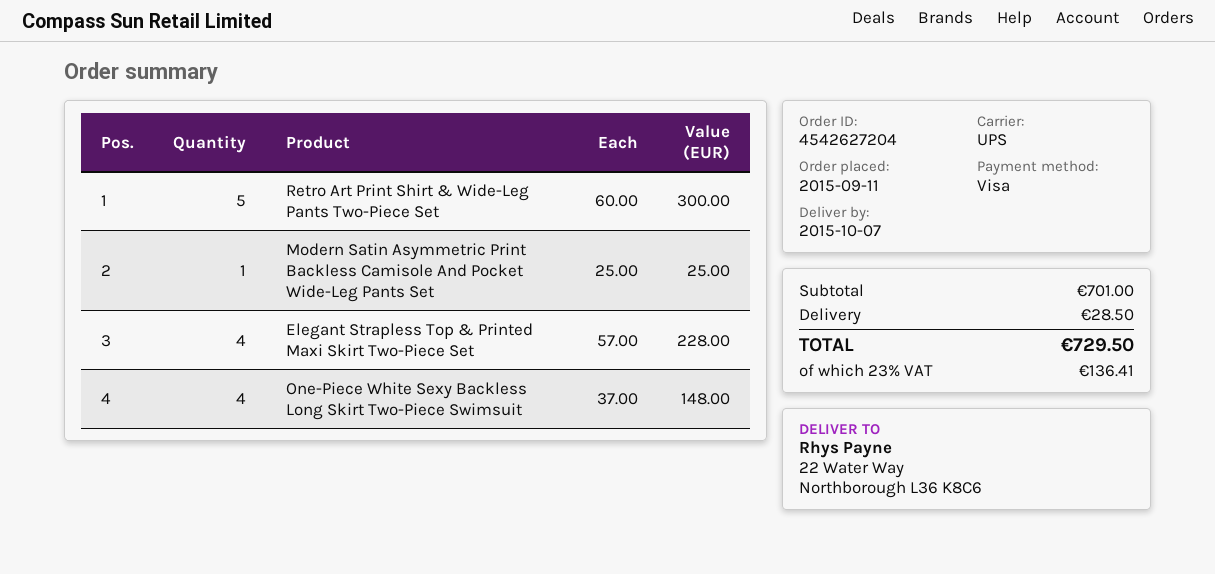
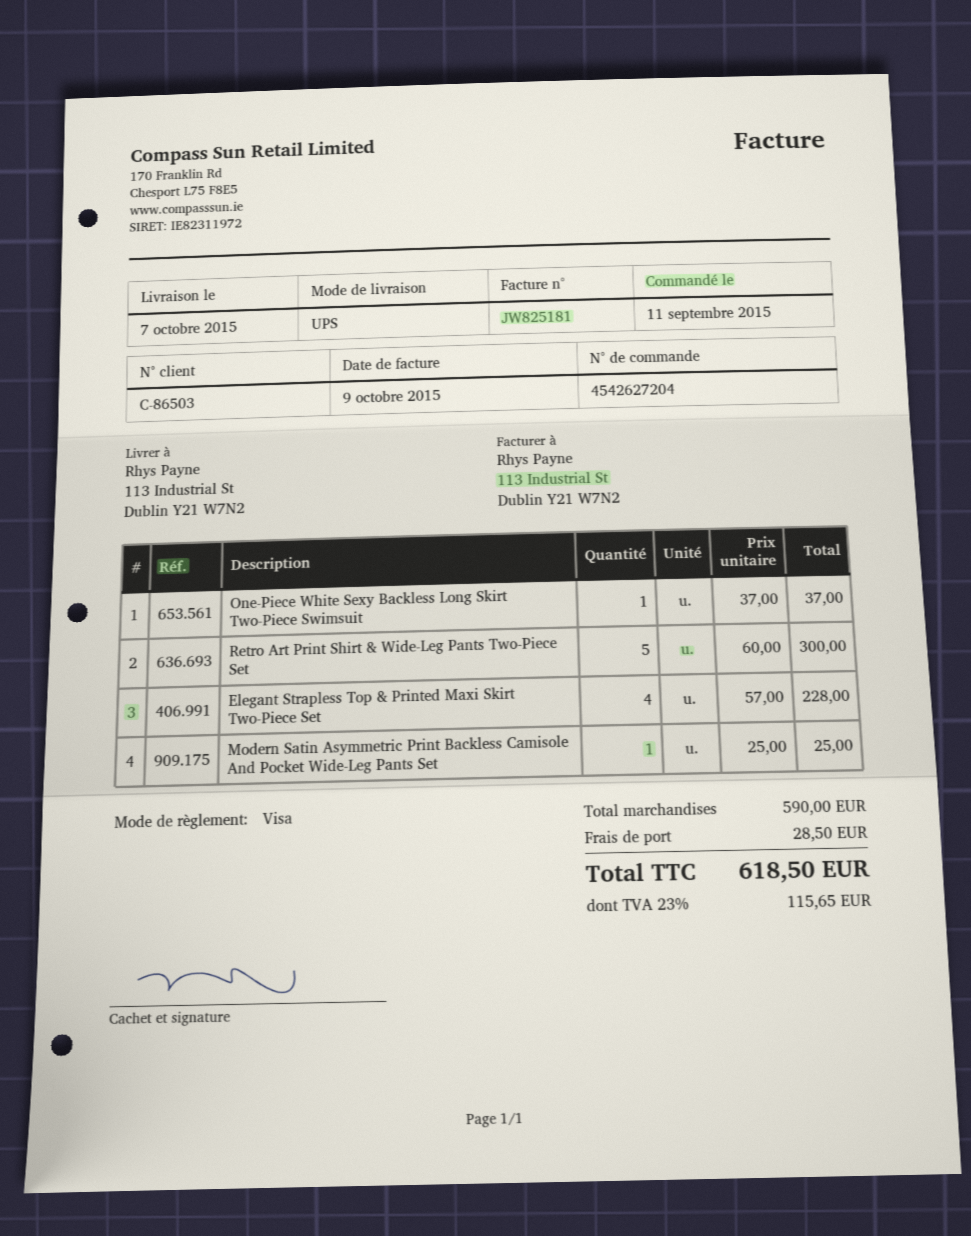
ship to: 22 Water Way, Northborough L36 K8C6 -> 113 Industrial St, Dublin Y21 W7N2
One-Piece White Sexy Backless Long Skirt Two-Piece Swimsuit: 4 x 37.00 = 148.00 -> 1 x 37.00 = 37.00
subtotal: 701.00 -> 590.00
tax: 23% = 136.41 -> 23% = 115.65
total: 729.50 -> 618.50

